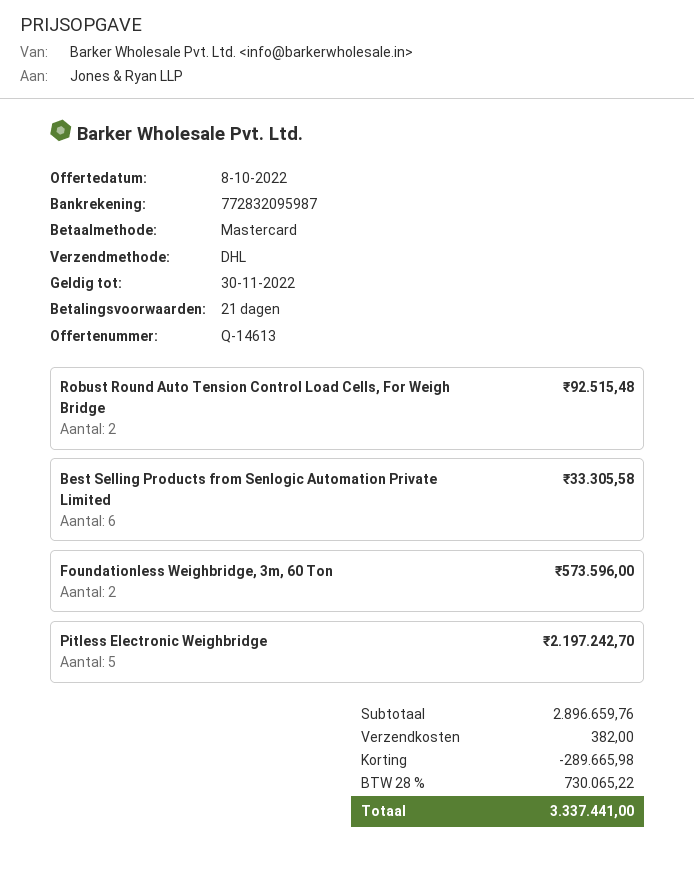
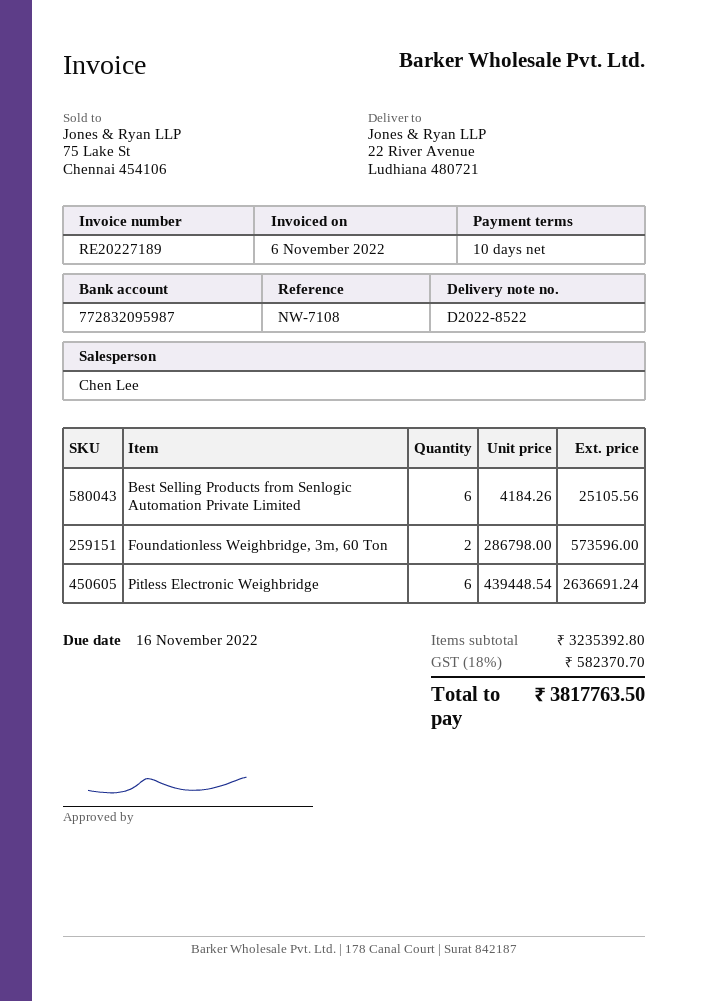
payment terms: 21 days -> 10 days
Robust Round Auto Tension Control Load Cells, For Weigh Bridge: 2 for 92515.48 -> none
Best Selling Products from Senlogic Automation Private Limited: 6 for 33305.58 -> 6 for 25105.56
Pitless Electronic Weighbridge: 5 for 2197242.70 -> 6 for 2636691.24
subtotal: 2896659.76 -> 3235392.80
discount: 289665.98 -> none
shipping: 382.00 -> none
tax: 28% = 730065.22 -> 18% = 582370.70
total: 3337441.00 -> 3817763.50

